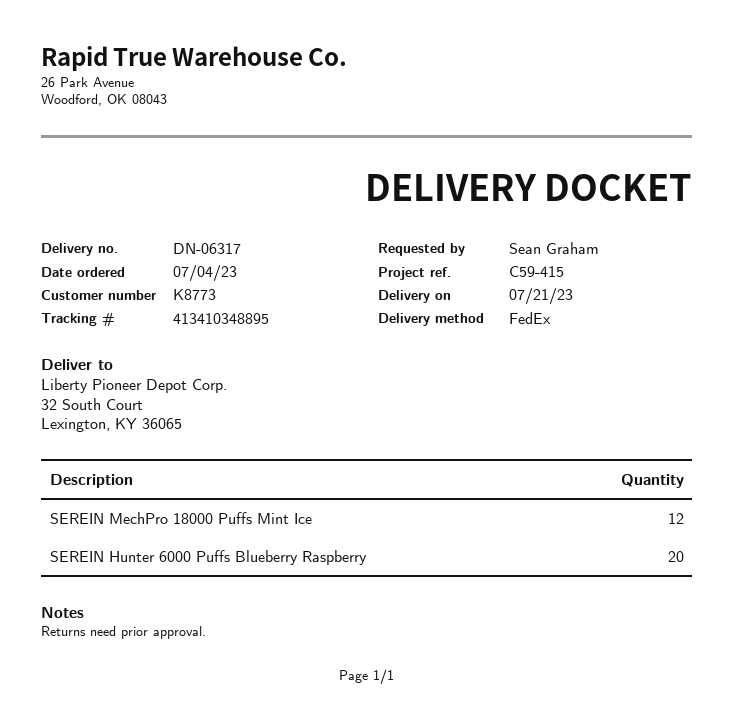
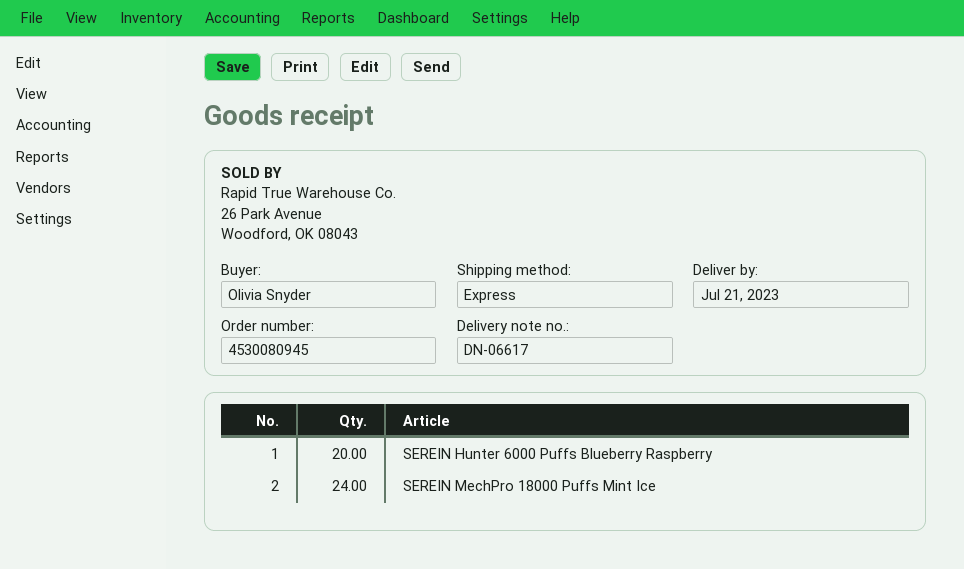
delivery note number: DN-06317 -> DN-06617
ordered by: Sean Graham -> Olivia Snyder
shipping method: FedEx -> express
SEREIN MechPro 18000 Puffs Mint Ice: 12 -> 24

